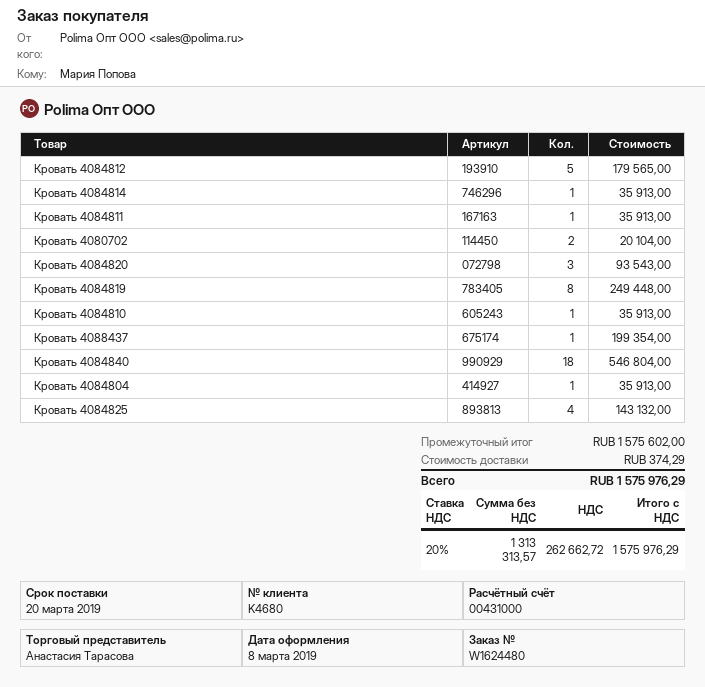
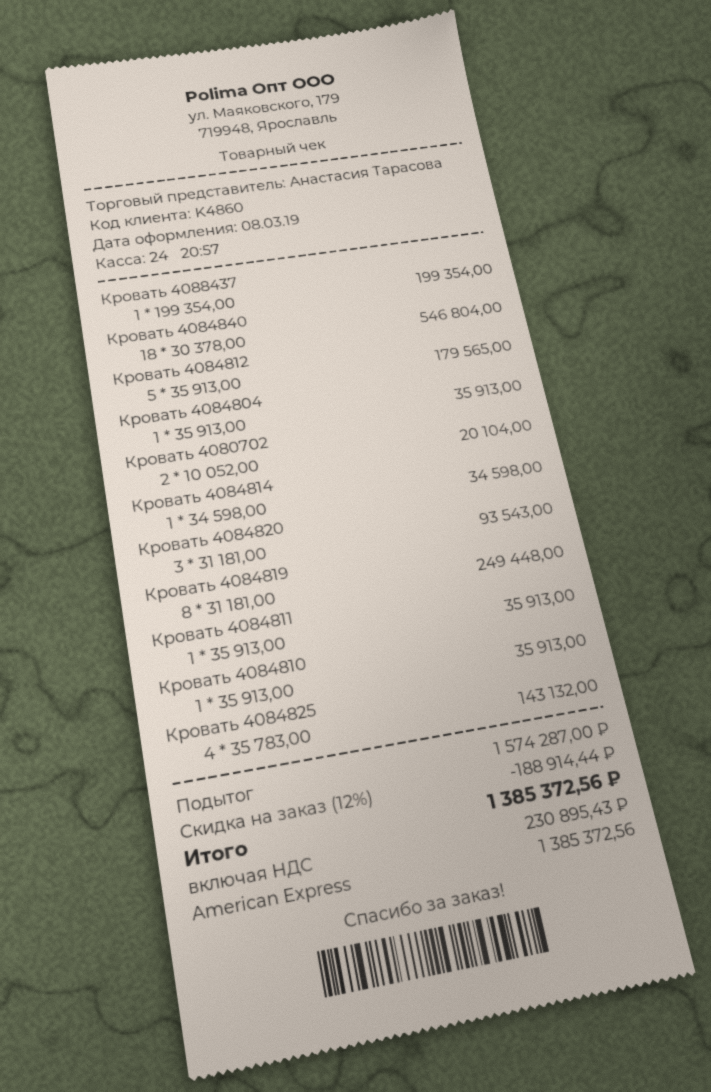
customer number: K4680 -> K4860
Кровать 4084814: 1 for 35913.00 -> 1 for 34598.00
subtotal: 1575602.00 -> 1574287.00
discount: none -> 12% = 188914.44
shipping: 374.29 -> none
tax: 262662.72 -> 230895.43
total: 1575976.29 -> 1385372.56

